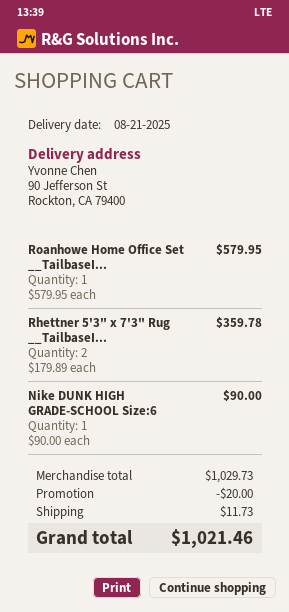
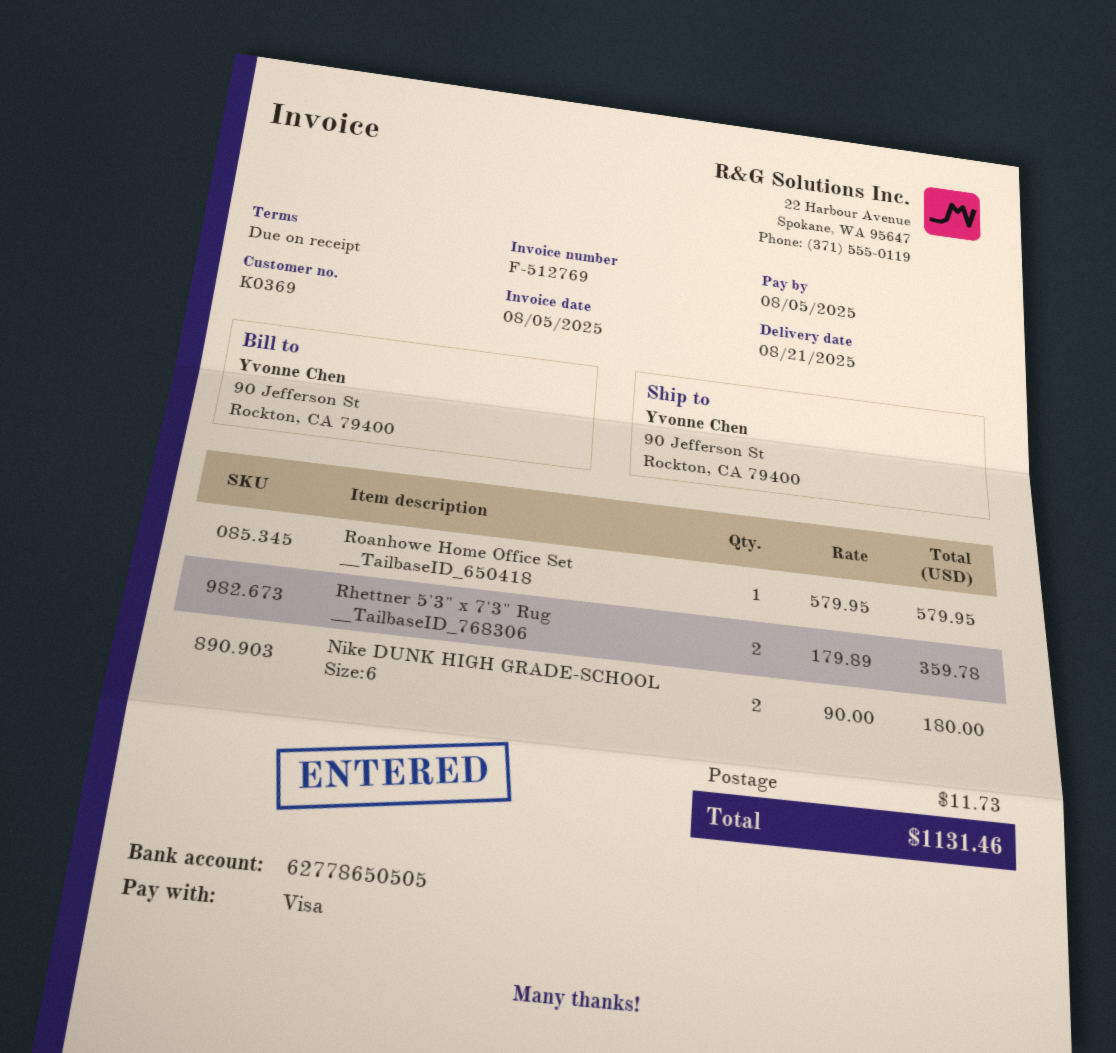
Nike DUNK HIGH GRADE-SCHOOL Size:6: 1 x 90.00 = 90.00 -> 2 x 90.00 = 180.00
discount: 20.00 -> none
total: 1021.46 -> 1131.46

